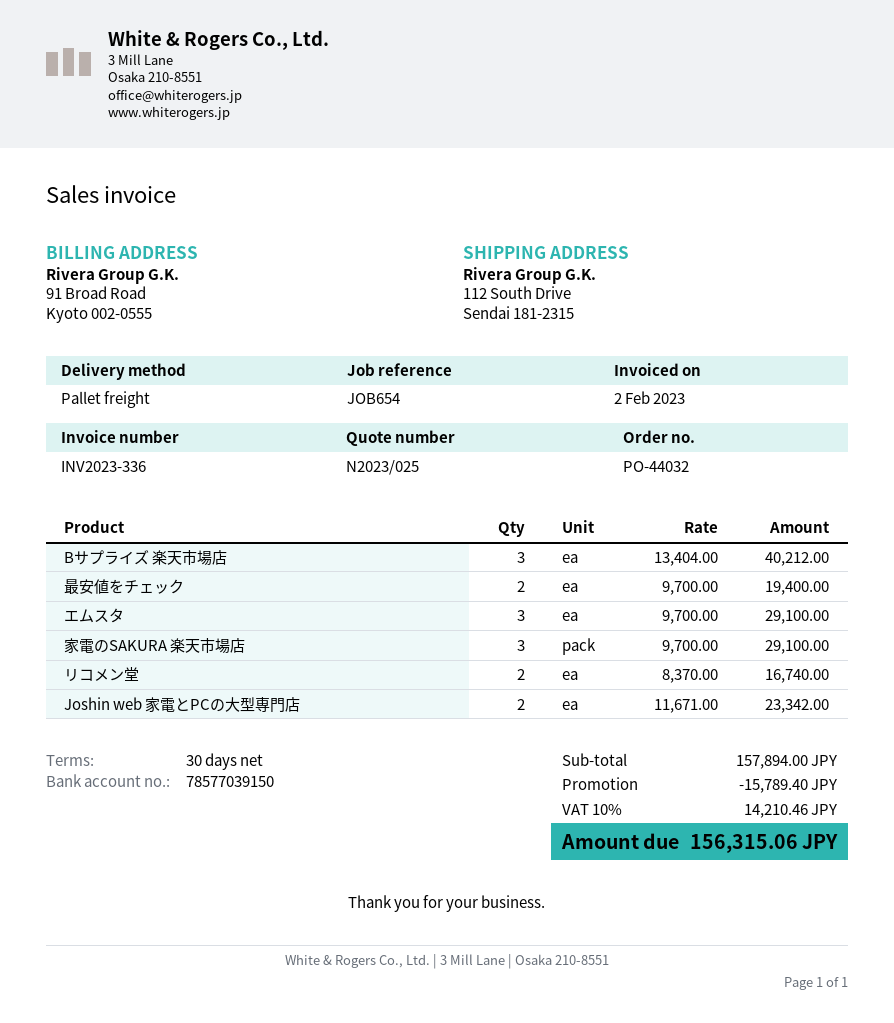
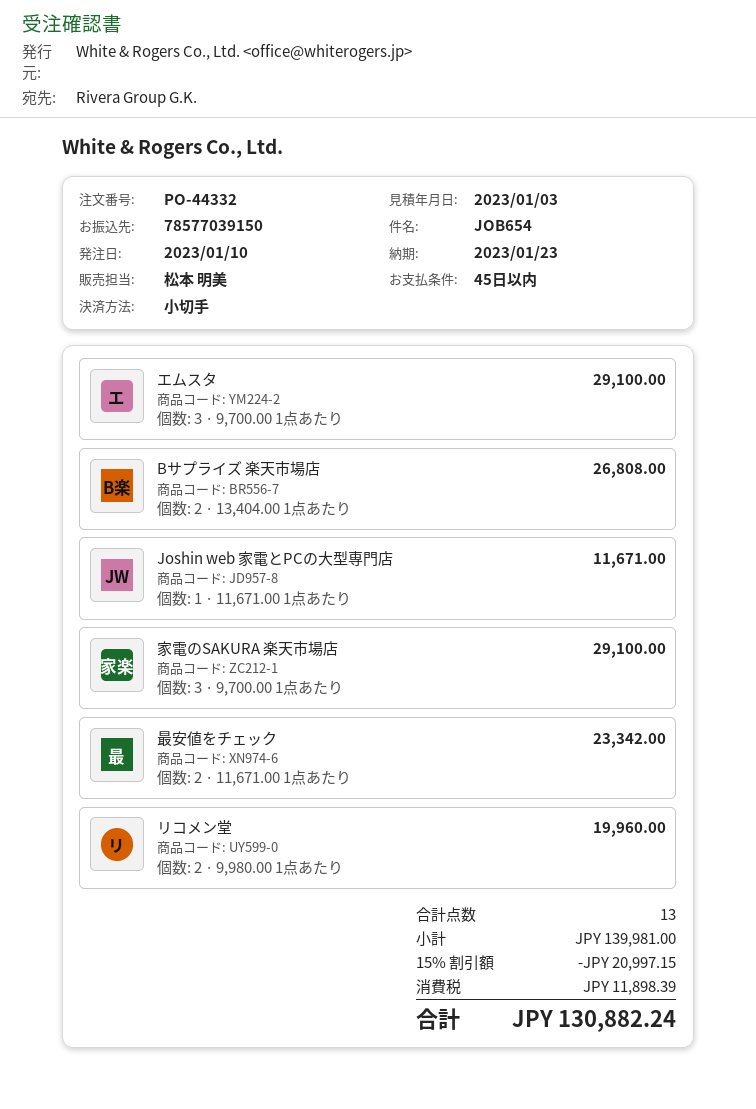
order number: PO-44032 -> PO-44332
payment terms: 30 days -> 45 days
Bサプライズ 楽天市場店: 3 x 13404.00 = 40212.00 -> 2 x 13404.00 = 26808.00
最安値をチェック: 2 x 9700.00 = 19400.00 -> 2 x 11671.00 = 23342.00
リコメン堂: 2 x 8370.00 = 16740.00 -> 2 x 9980.00 = 19960.00
Joshin web 家電とPCの大型専門店: 2 x 11671.00 = 23342.00 -> 1 x 11671.00 = 11671.00
subtotal: 157894.00 -> 139981.00
discount: 15789.40 -> 20997.15
tax: 14210.46 -> 11898.39
total: 156315.06 -> 130882.24

